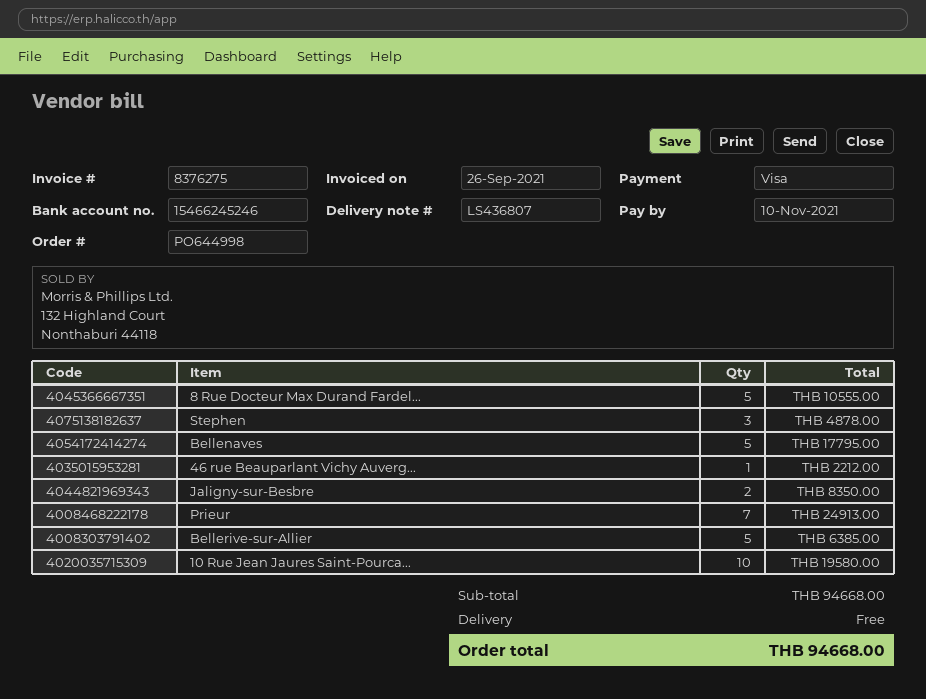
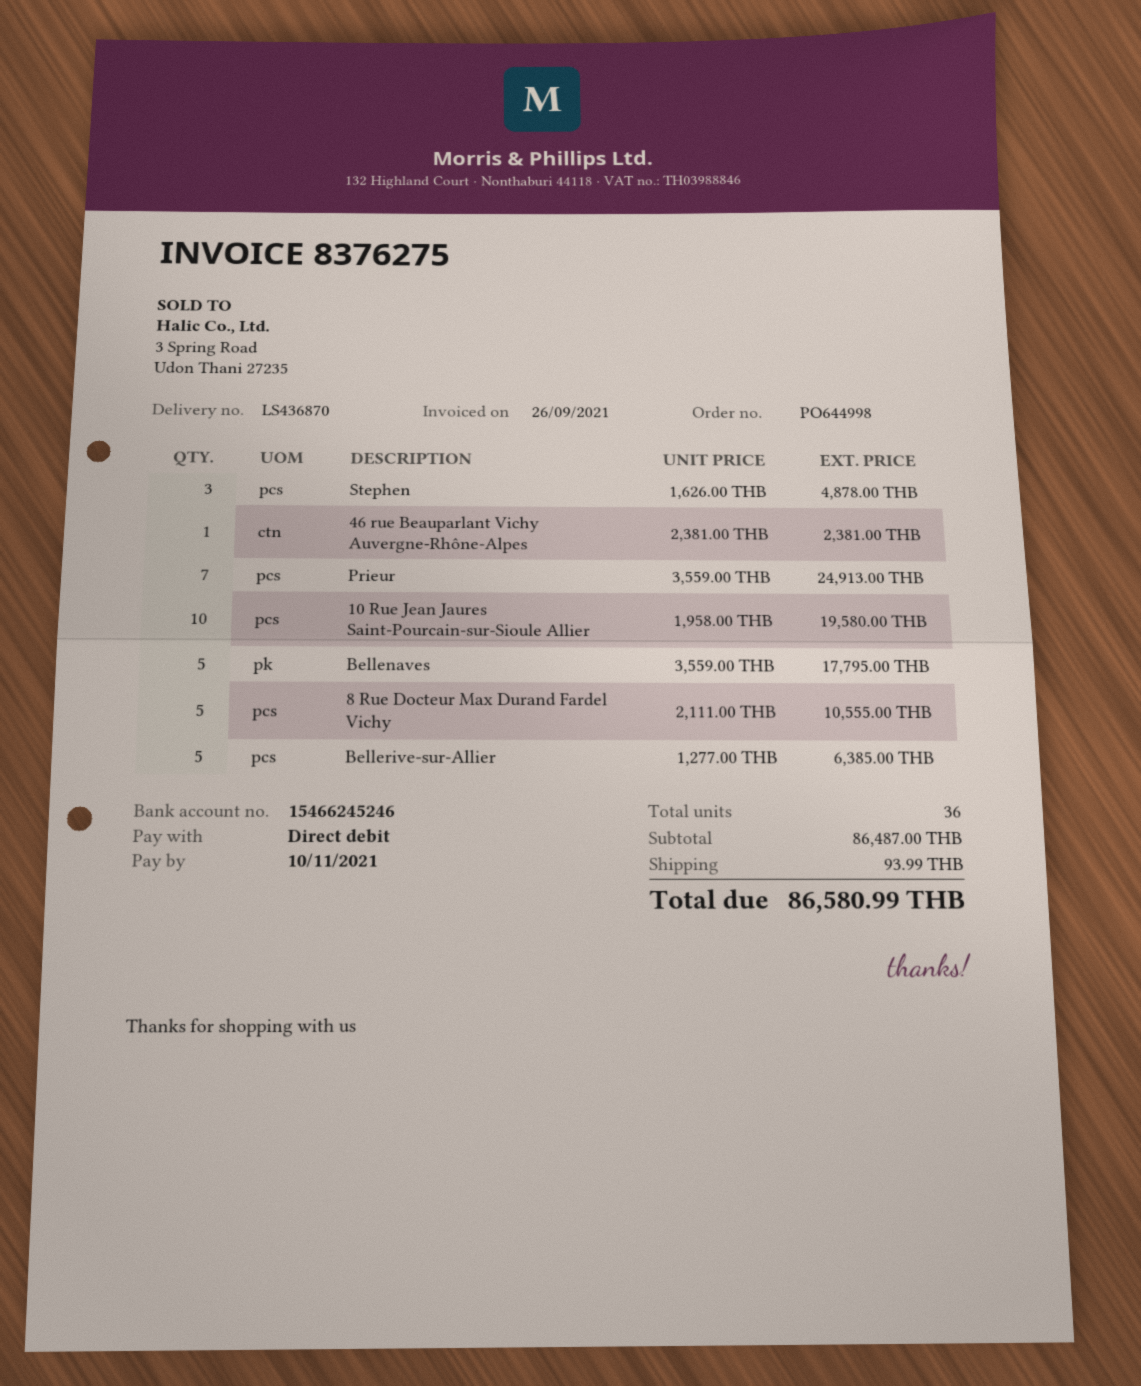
delivery note number: LS436807 -> LS436870
payment method: Visa -> direct debit
46 rue Beauparlant Vichy Auverg...: 1 for 2212.00 -> 1 for 2381.00
Jaligny-sur-Besbre: 2 for 8350.00 -> none
subtotal: 94668.00 -> 86487.00
shipping: 0.00 -> 93.99
total: 94668.00 -> 86580.99

